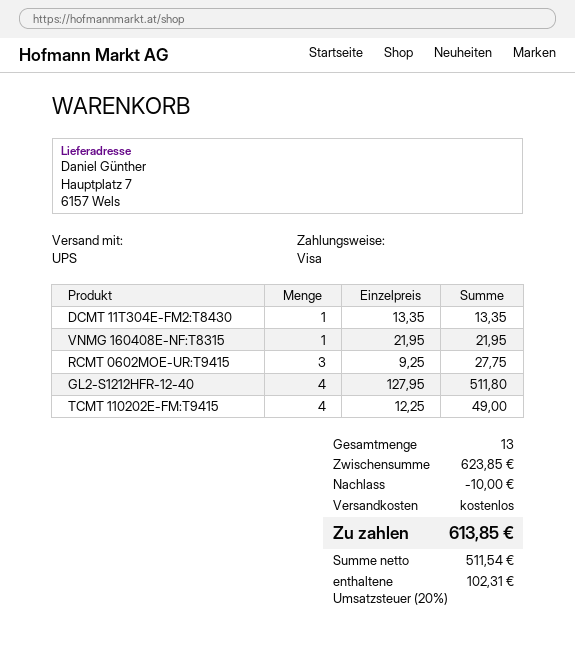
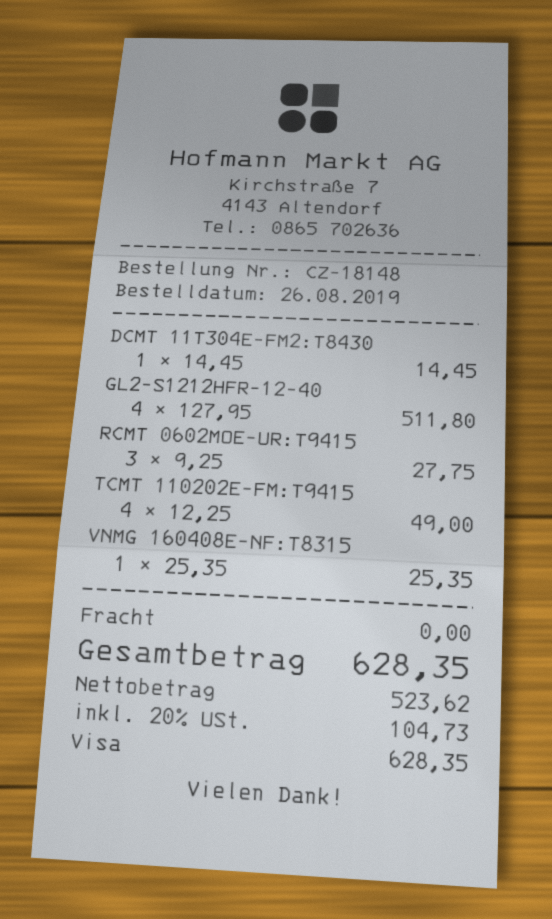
DCMT 11T304E-FM2:T8430: 1 x 13.35 = 13.35 -> 1 x 14.45 = 14.45
VNMG 160408E-NF:T8315: 1 x 21.95 = 21.95 -> 1 x 25.35 = 25.35
discount: 10.00 -> none
net: 511.54 -> 523.62
tax: 20% = 102.31 -> 20% = 104.73
total: 613.85 -> 628.35

